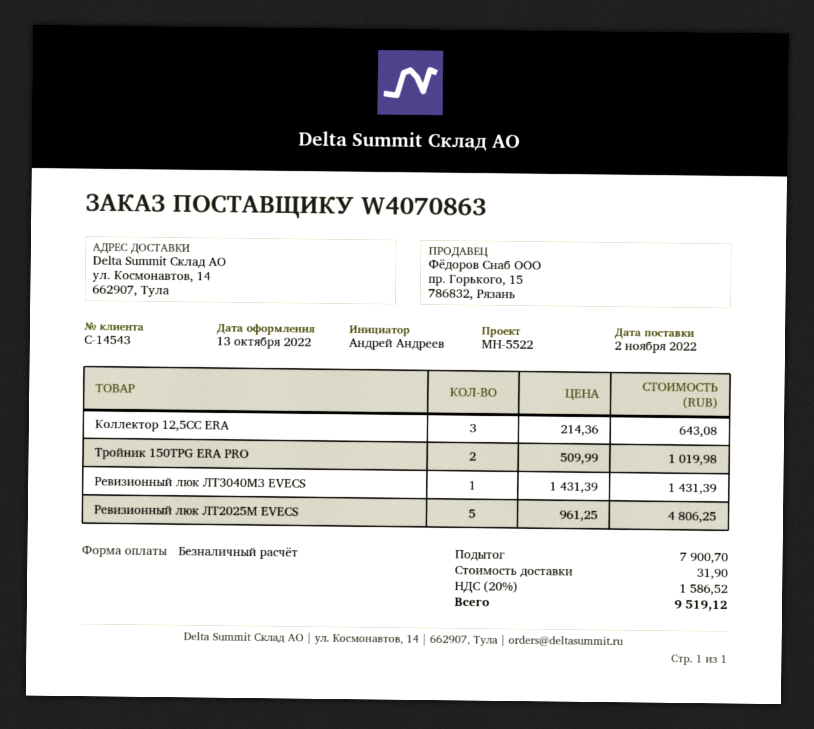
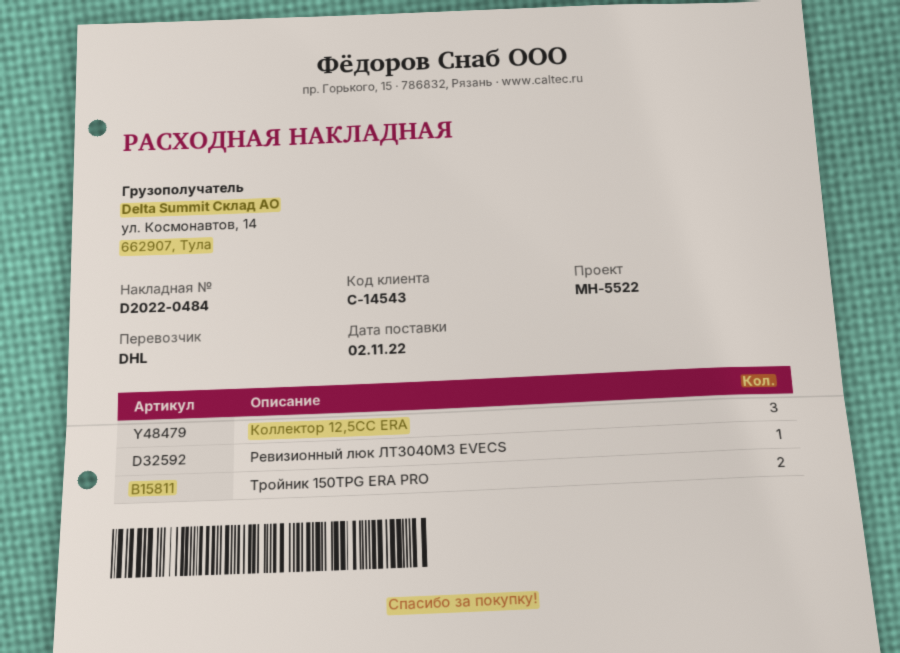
Ревизионный люк ЛТ2025М EVECS: 5 -> none

